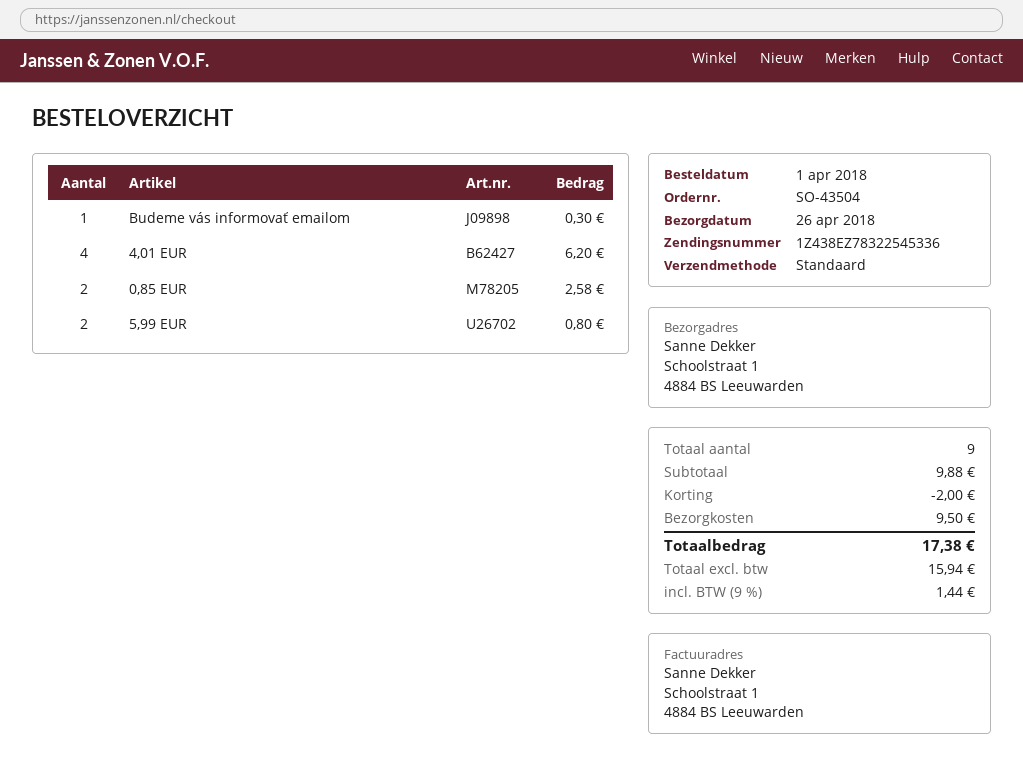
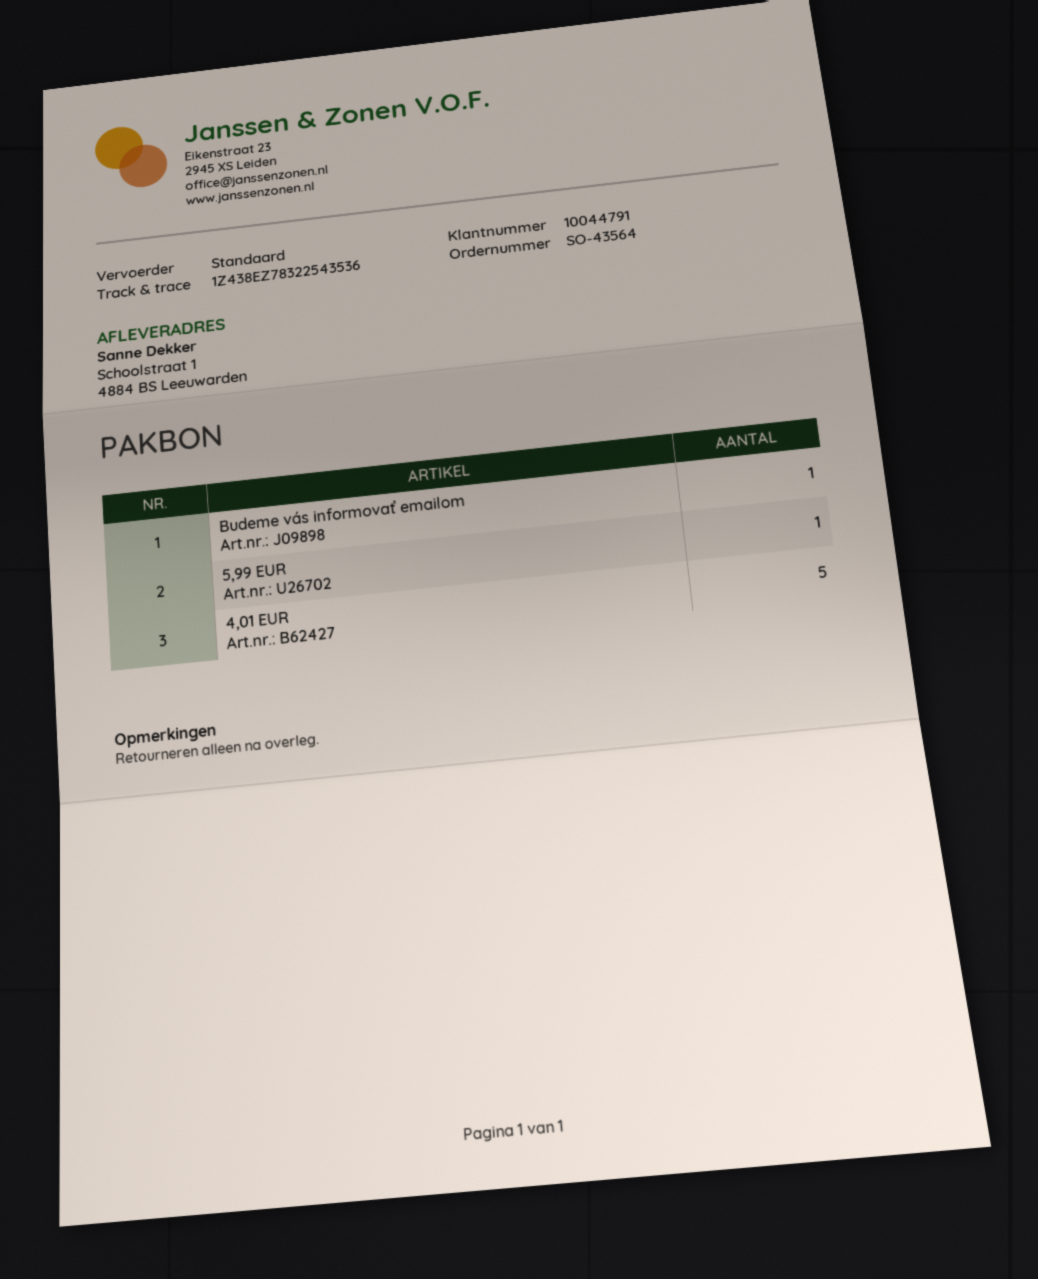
order number: SO-43504 -> SO-43564
tracking number: 1Z438EZ78322545336 -> 1Z438EZ78322543536
4,01 EUR: 4 -> 5
0,85 EUR: 2 -> none
5,99 EUR: 2 -> 1

